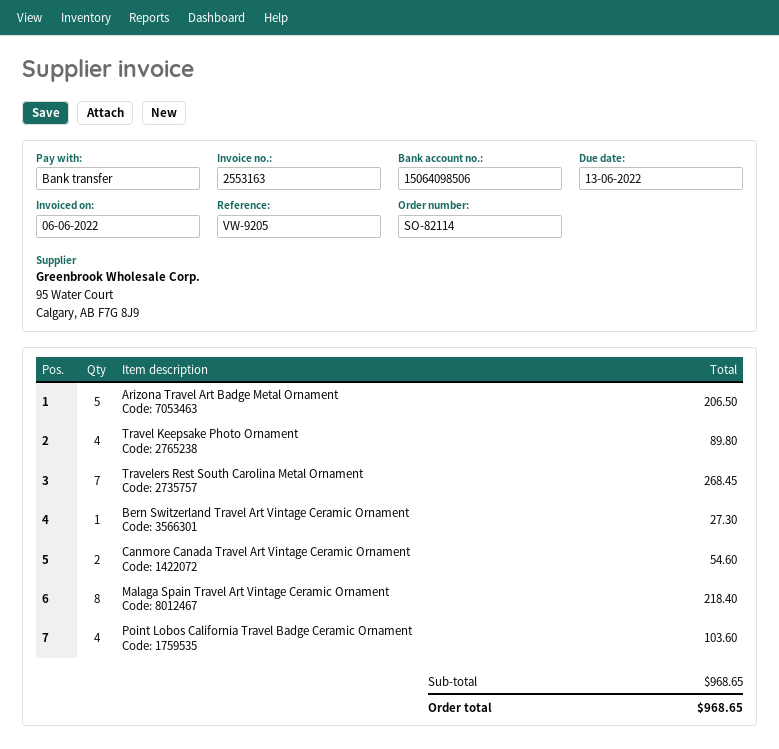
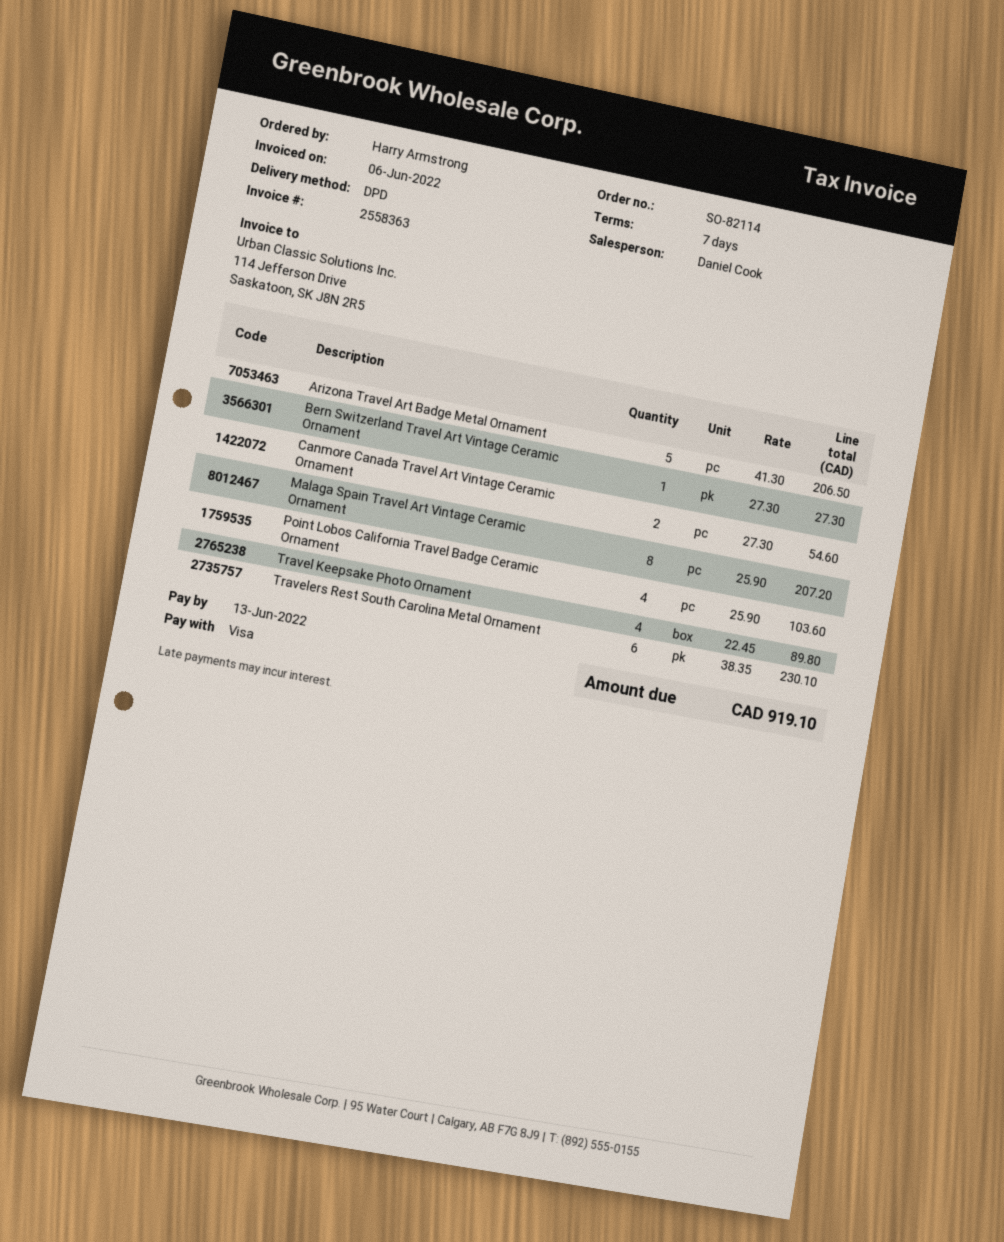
invoice number: 2553163 -> 2558363
payment method: bank transfer -> Visa
Travelers Rest South Carolina Metal Ornament: 7 for 268.45 -> 6 for 230.10
Malaga Spain Travel Art Vintage Ceramic Ornament: 8 for 218.40 -> 8 for 207.20
total: 968.65 -> 919.10

